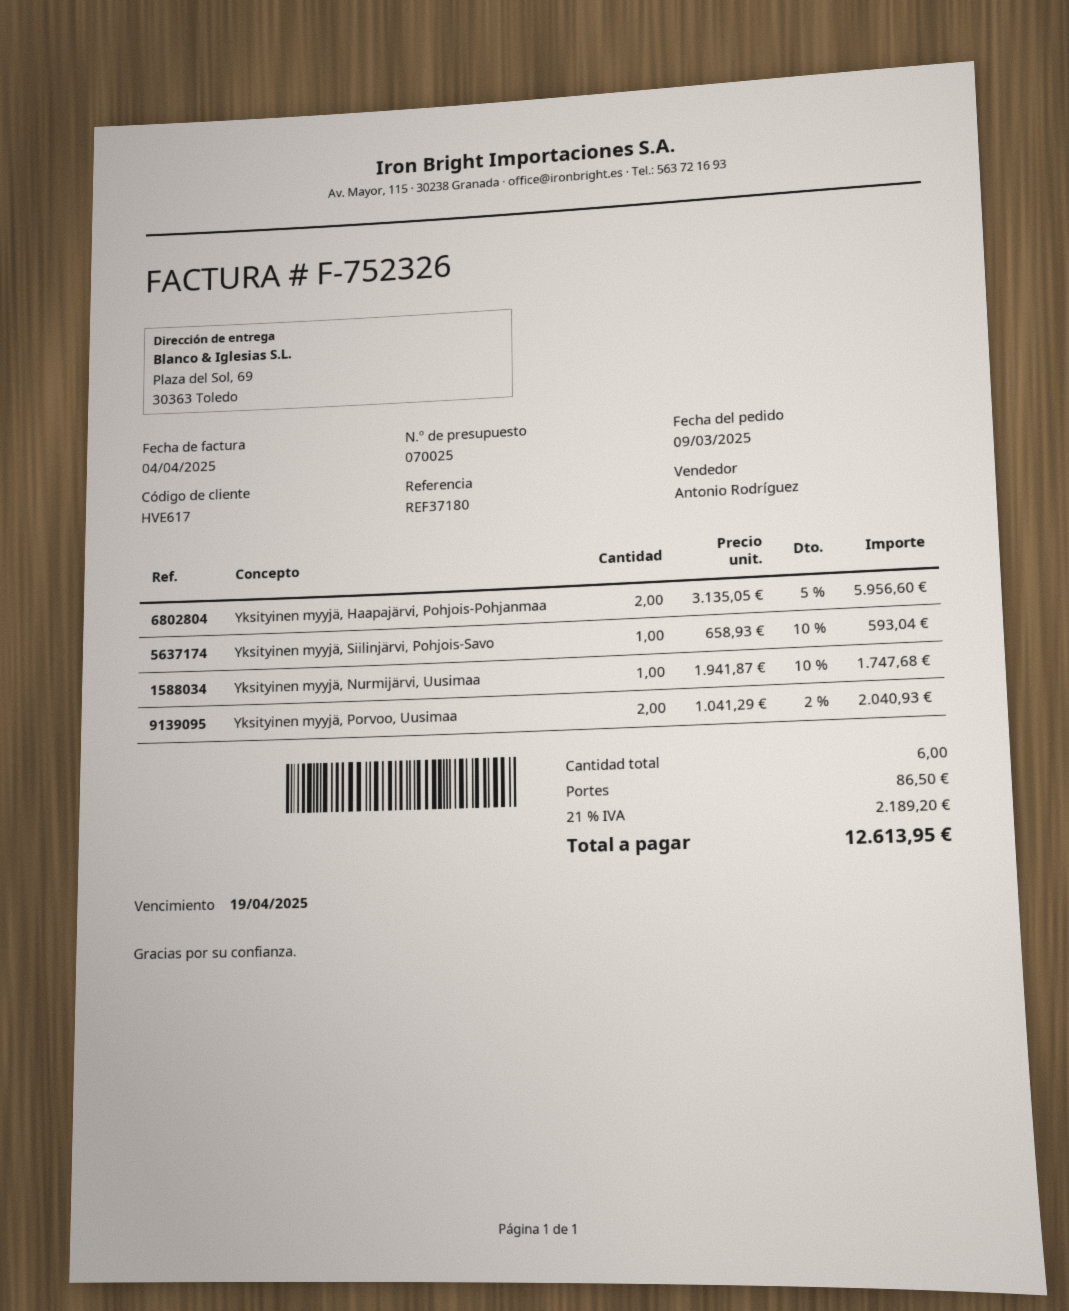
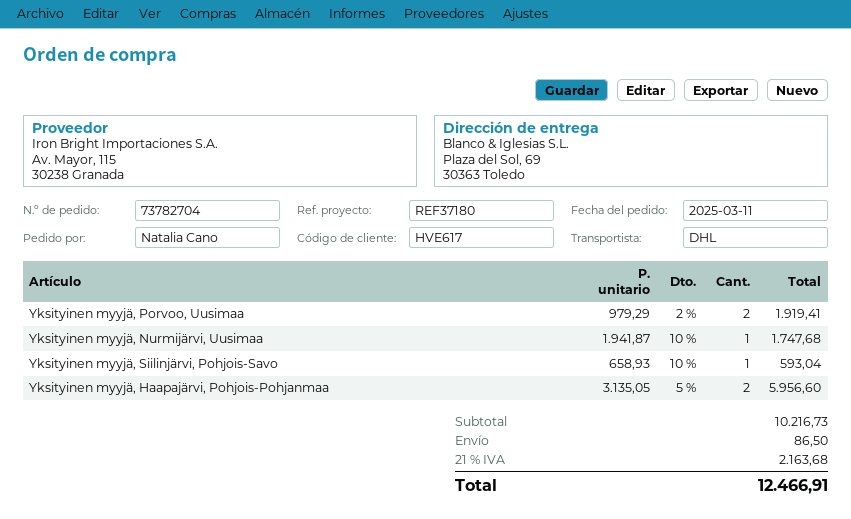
order date: 2025-03-09 -> 2025-03-11
Yksityinen myyjä, Porvoo, Uusimaa: 2 x 1041.29 - 2% = 2040.93 -> 2 x 979.29 - 2% = 1919.41
tax: 21% = 2189.20 -> 21% = 2163.68
total: 12613.95 -> 12466.91

